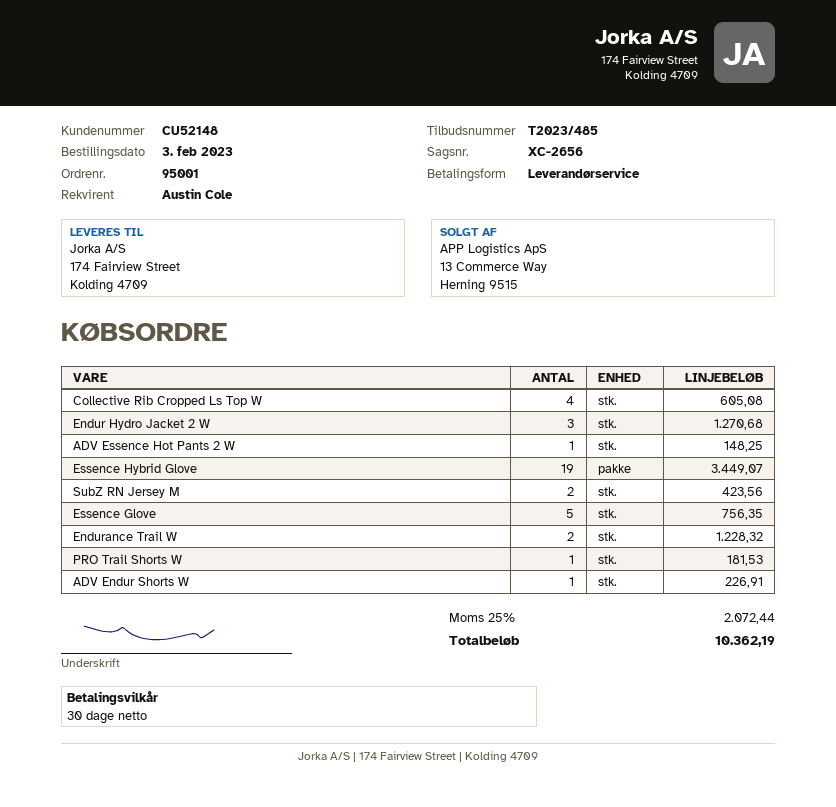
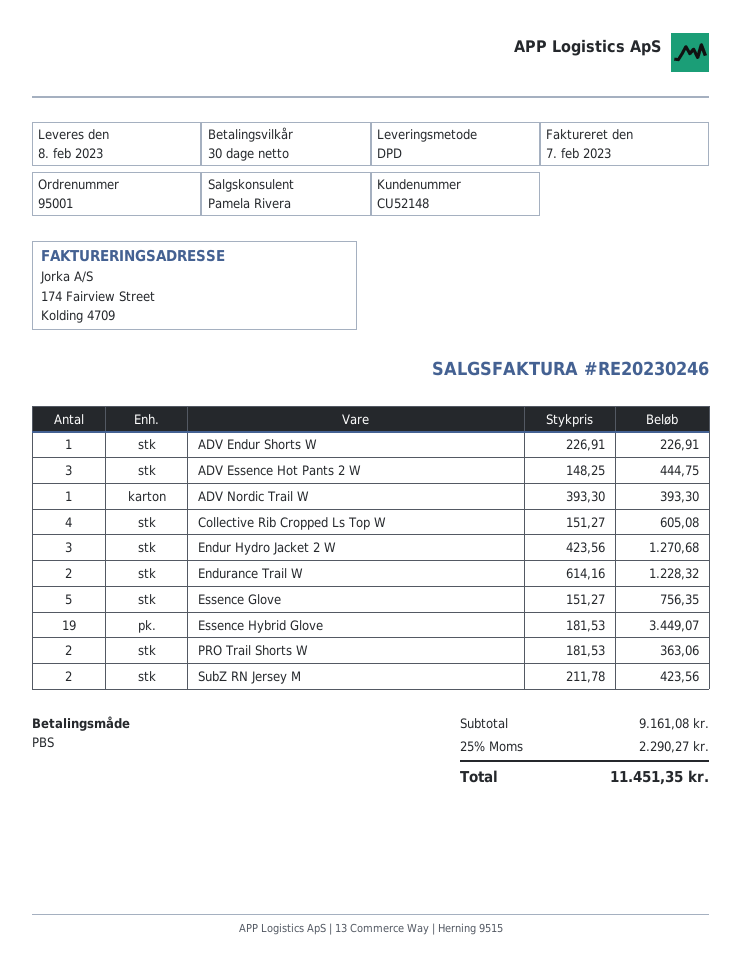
ADV Essence Hot Pants 2 W: 1 for 148.25 -> 3 for 444.75
PRO Trail Shorts W: 1 for 181.53 -> 2 for 363.06
ADV Nordic Trail W: none -> 1 for 393.30
tax: 25% = 2072.44 -> 25% = 2290.27
total: 10362.19 -> 11451.35

